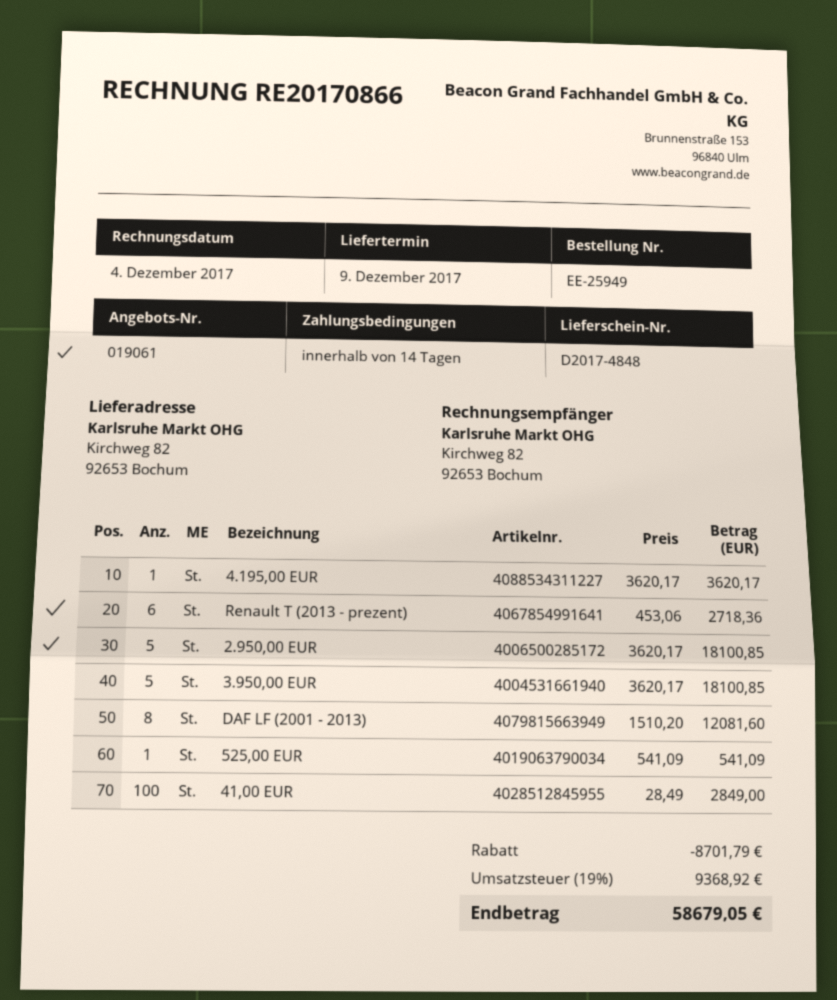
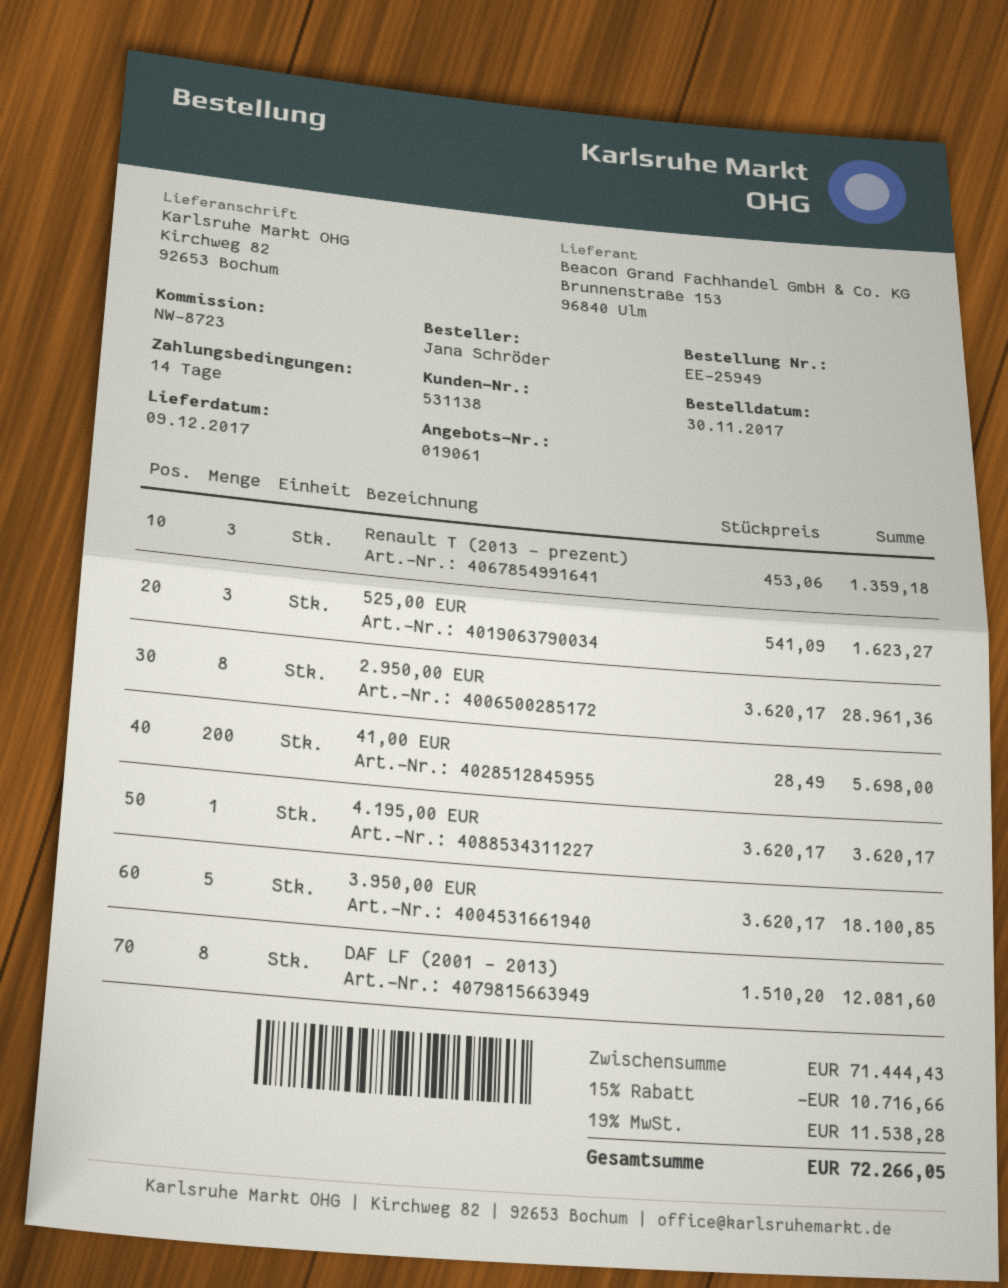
Renault T (2013 - prezent): 6 x 453.06 = 2718.36 -> 3 x 453.06 = 1359.18
2.950,00 EUR: 5 x 3620.17 = 18100.85 -> 8 x 3620.17 = 28961.36
525,00 EUR: 1 x 541.09 = 541.09 -> 3 x 541.09 = 1623.27
41,00 EUR: 100 x 28.49 = 2849.00 -> 200 x 28.49 = 5698.00
discount: 8701.79 -> 10716.66
tax: 19% = 9368.92 -> 19% = 11538.28
total: 58679.05 -> 72266.05

